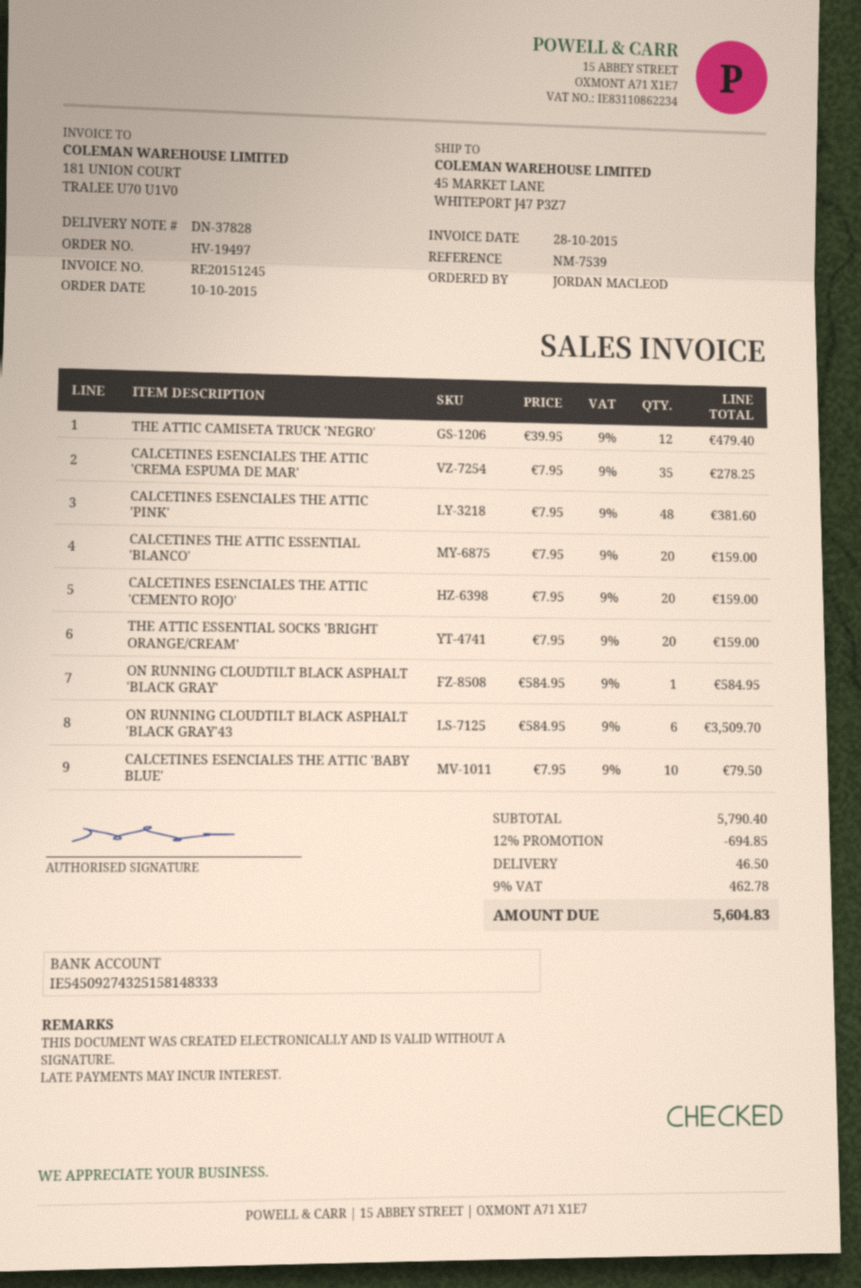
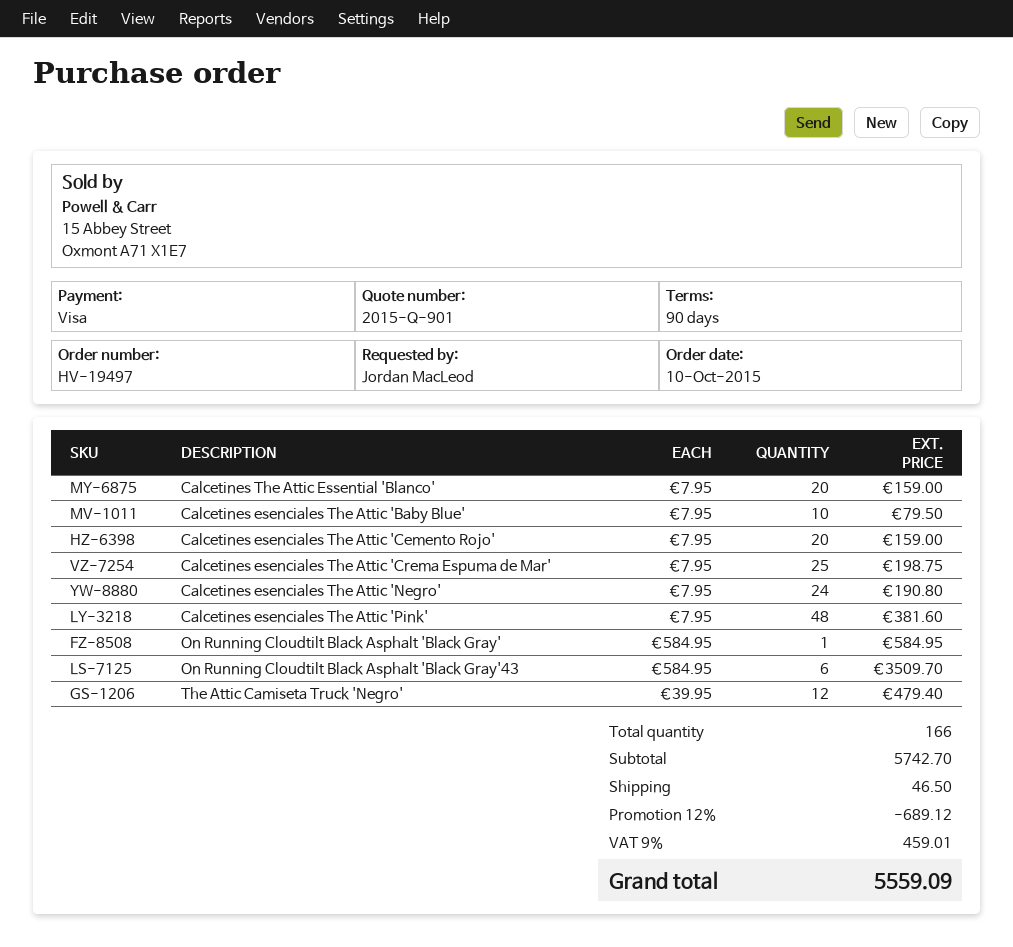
CALCETINES ESENCIALES THE ATTIC 'CREMA ESPUMA DE MAR': 35 x 7.95 = 278.25 -> 25 x 7.95 = 198.75
THE ATTIC ESSENTIAL SOCKS 'BRIGHT ORANGE/CREAM': 20 x 7.95 = 159.00 -> none
Calcetines esenciales The Attic 'Negro': none -> 24 x 7.95 = 190.80
subtotal: 5790.40 -> 5742.70
discount: 12% = 694.85 -> 12% = 689.12
tax: 9% = 462.78 -> 9% = 459.01
total: 5604.83 -> 5559.09

